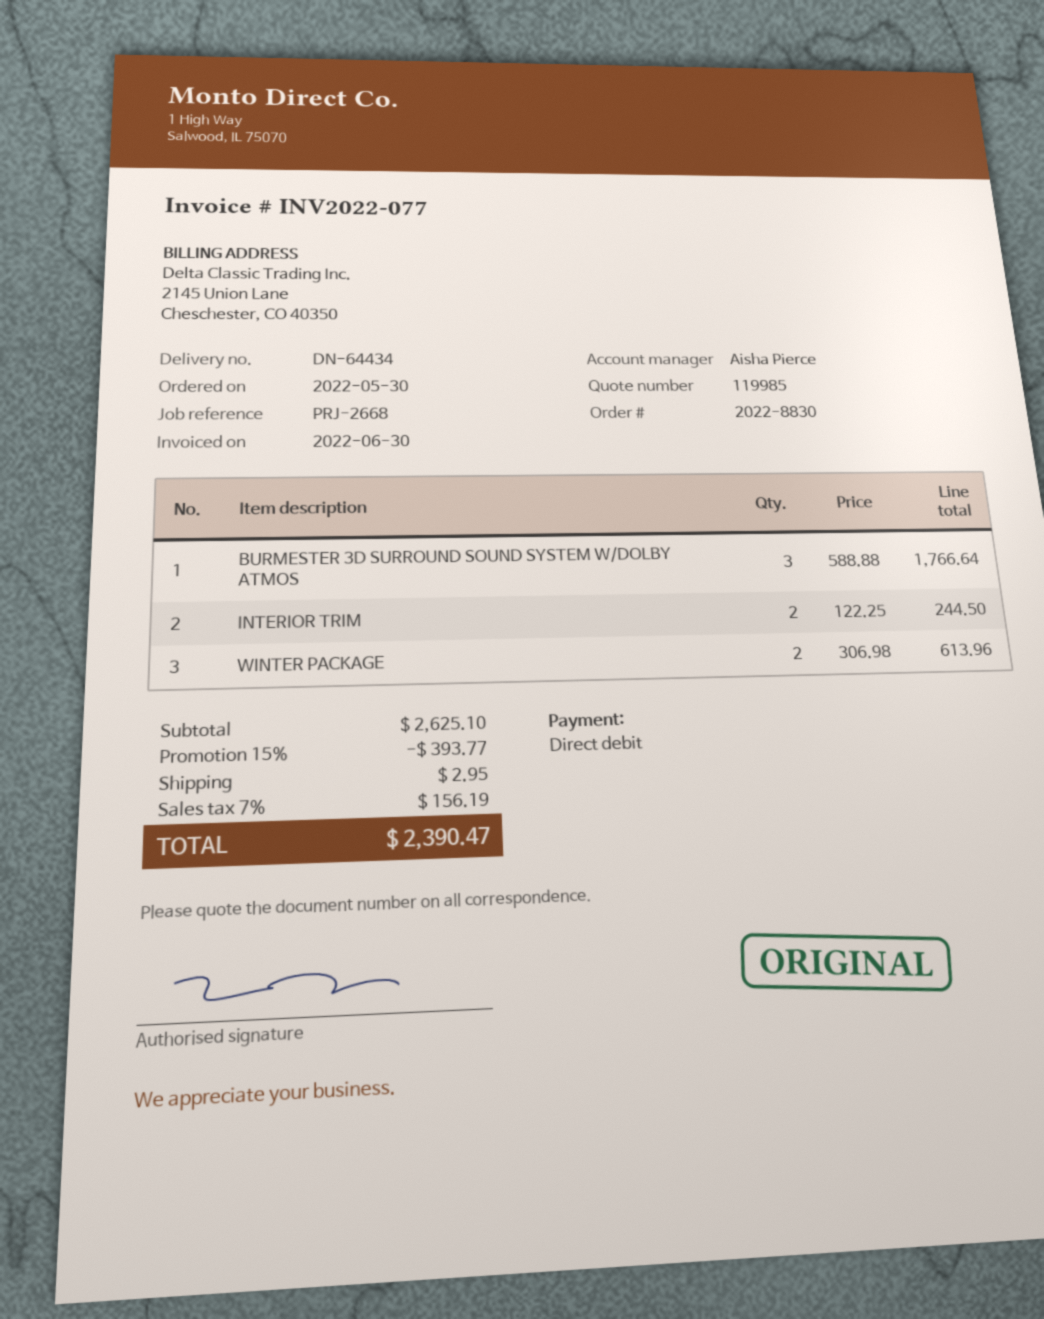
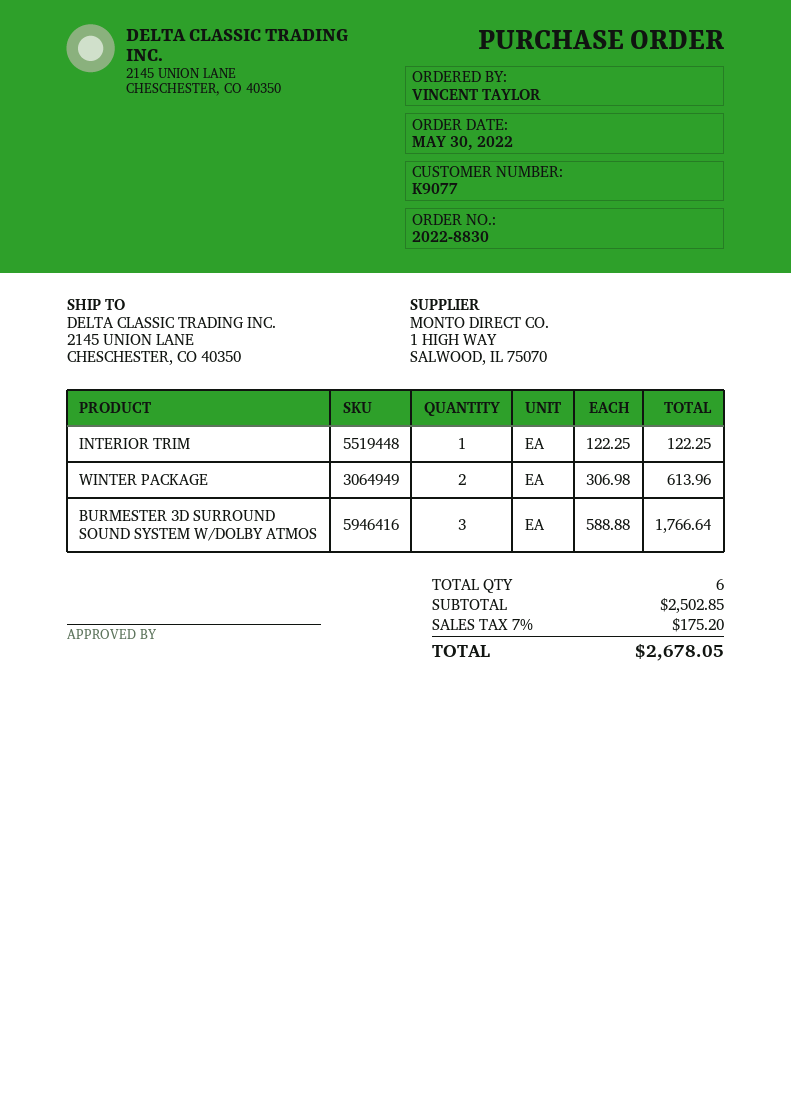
INTERIOR TRIM: 2 x 122.25 = 244.50 -> 1 x 122.25 = 122.25
subtotal: 2625.10 -> 2502.85
discount: 15% = 393.77 -> none
shipping: 2.95 -> none
tax: 7% = 156.19 -> 7% = 175.20
total: 2390.47 -> 2678.05

